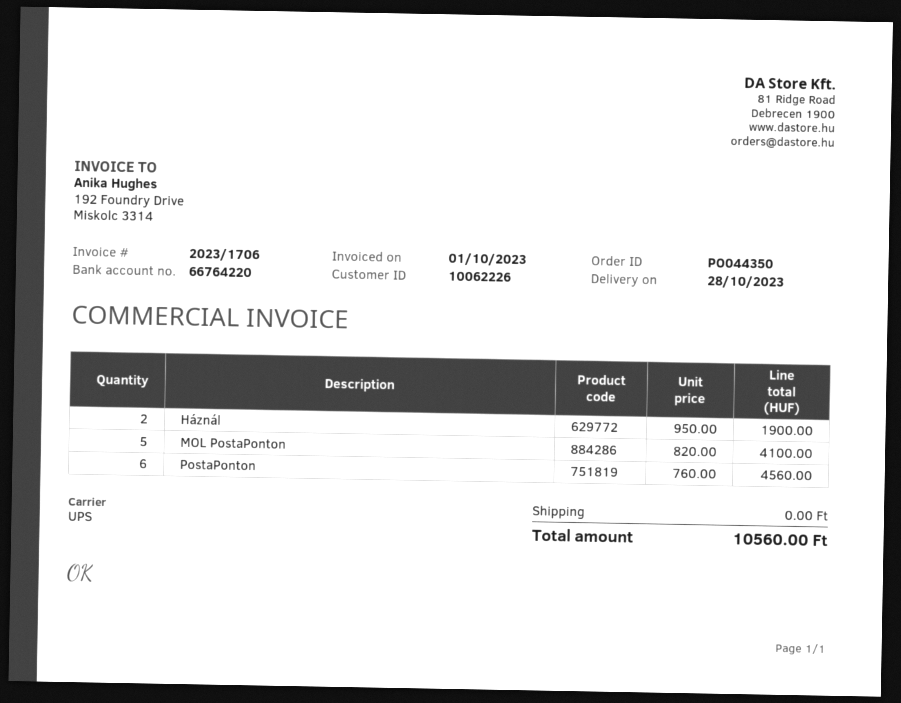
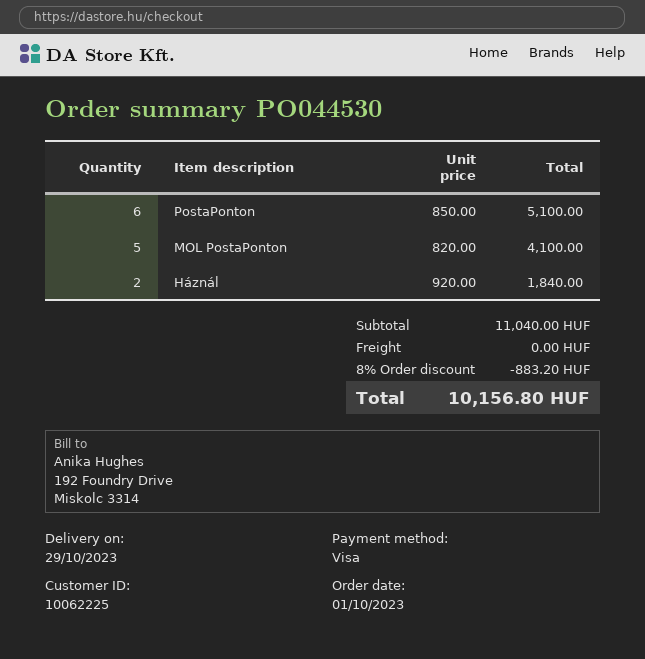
order number: PO044350 -> PO044530
delivery date: 2023-10-28 -> 2023-10-29
customer number: 10062226 -> 10062225
Háznál: 2 x 950.00 = 1900.00 -> 2 x 920.00 = 1840.00
PostaPonton: 6 x 760.00 = 4560.00 -> 6 x 850.00 = 5100.00
discount: none -> 8% = 883.20
total: 10560.00 -> 10156.80

